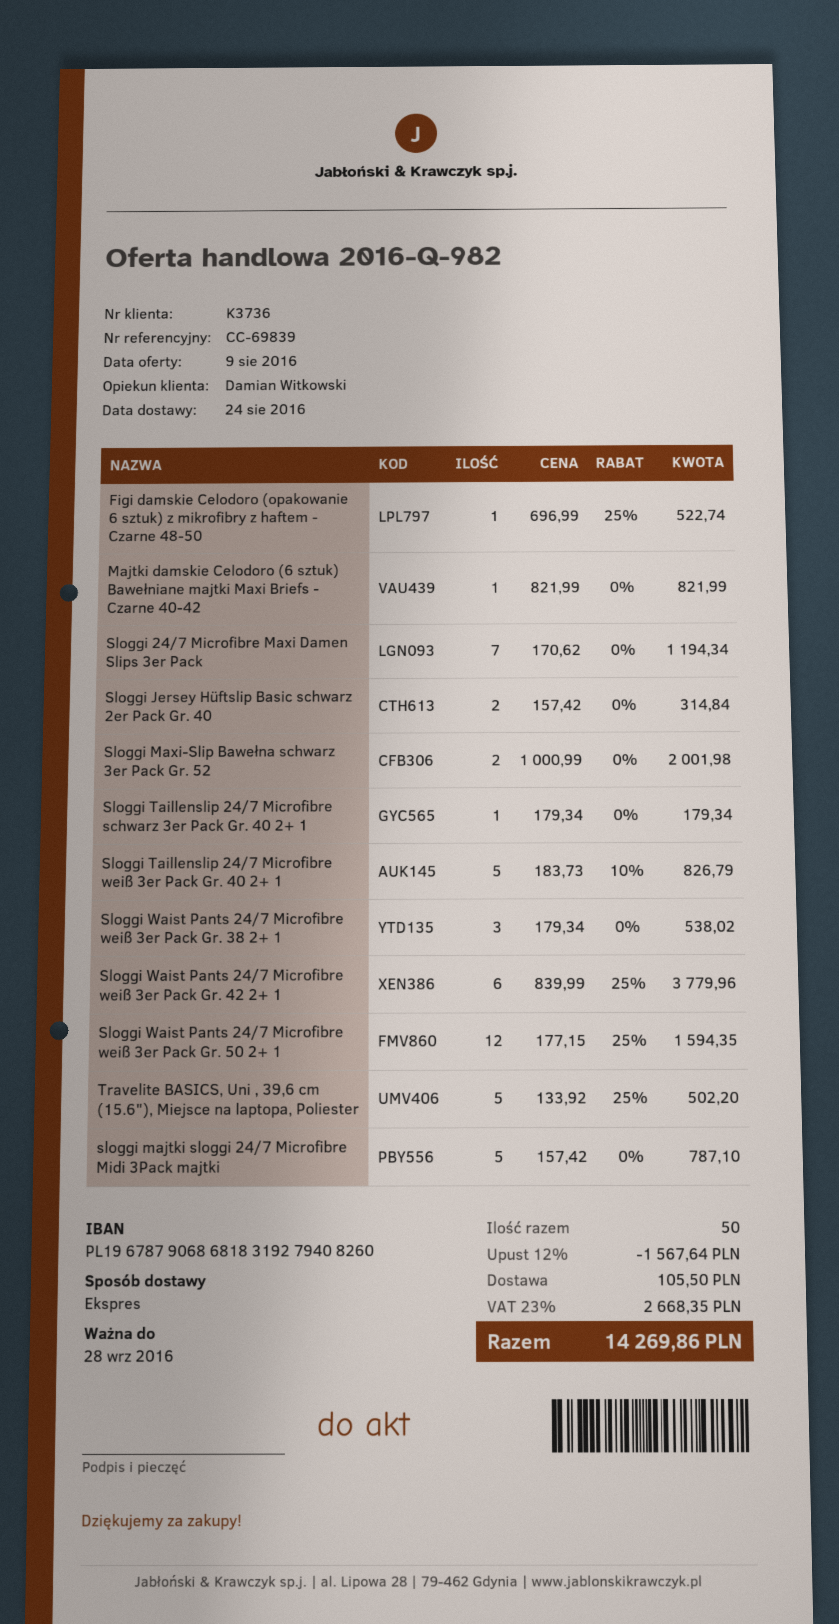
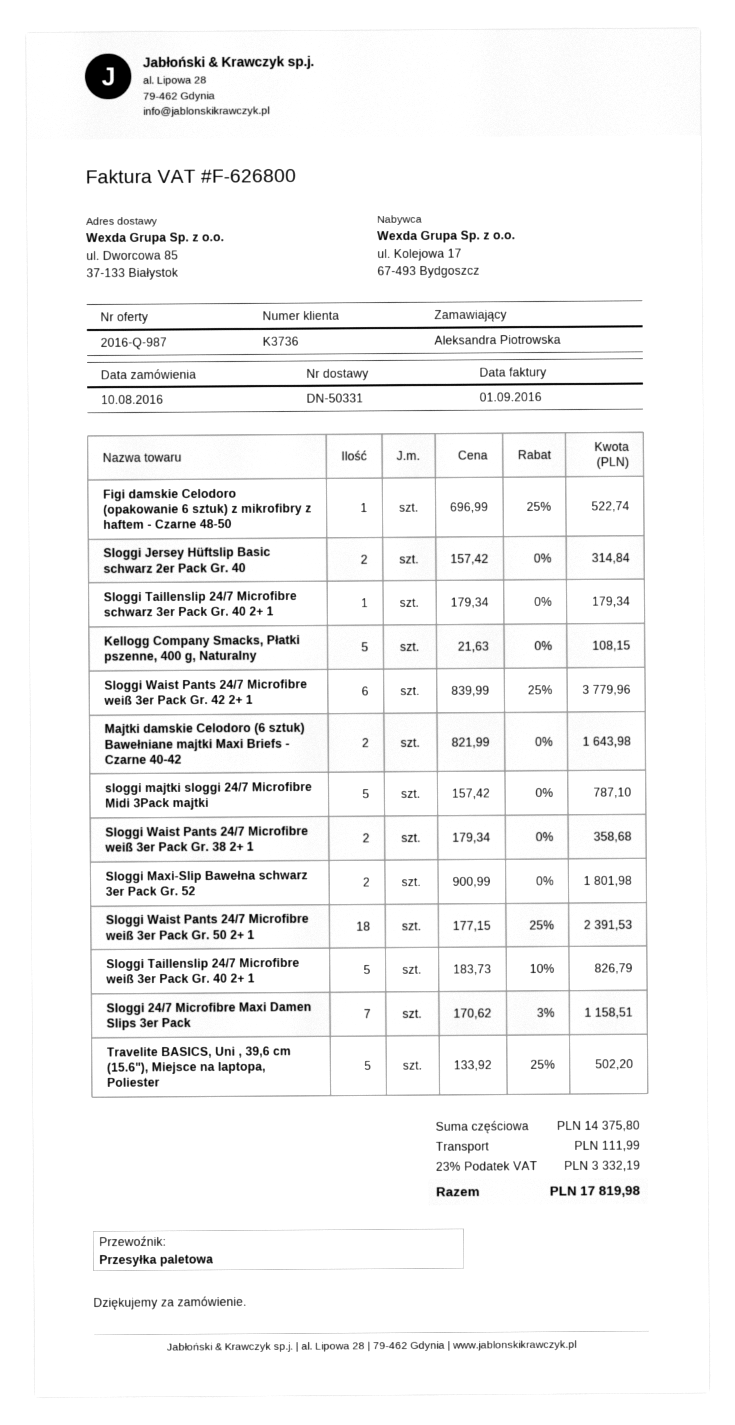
quote number: 2016-Q-982 -> 2016-Q-987
shipping method: express -> pallet freight
Majtki damskie Celodoro (6 sztuk) Bawełniane majtki Maxi Briefs - Czarne 40-42: 1 x 821.99 = 821.99 -> 2 x 821.99 = 1643.98
Sloggi 24/7 Microfibre Maxi Damen Slips 3er Pack: 7 x 170.62 = 1194.34 -> 7 x 170.62 - 3% = 1158.51
Sloggi Maxi-Slip Bawełna schwarz 3er Pack Gr. 52: 2 x 1000.99 = 2001.98 -> 2 x 900.99 = 1801.98
Sloggi Waist Pants 24/7 Microfibre weiß 3er Pack Gr. 38 2+ 1: 3 x 179.34 = 538.02 -> 2 x 179.34 = 358.68
Sloggi Waist Pants 24/7 Microfibre weiß 3er Pack Gr. 50 2+ 1: 12 x 177.15 - 25% = 1594.35 -> 18 x 177.15 - 25% = 2391.53
Kellogg Company Smacks, Płatki pszenne, 400 g, Naturalny: none -> 5 x 21.63 = 108.15
discount: 12% = 1567.64 -> none
shipping: 105.50 -> 111.99
tax: 23% = 2668.35 -> 23% = 3332.19
total: 14269.86 -> 17819.98

